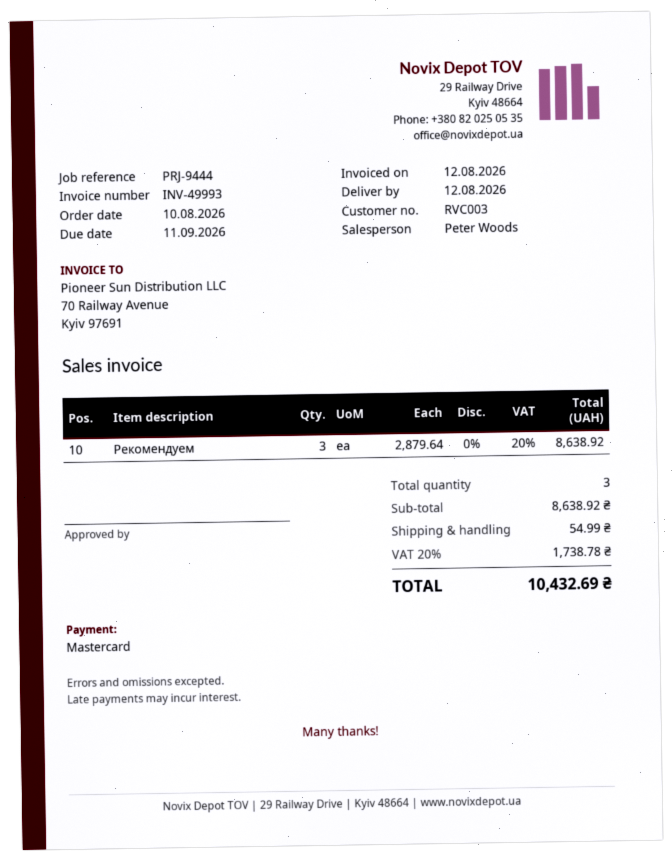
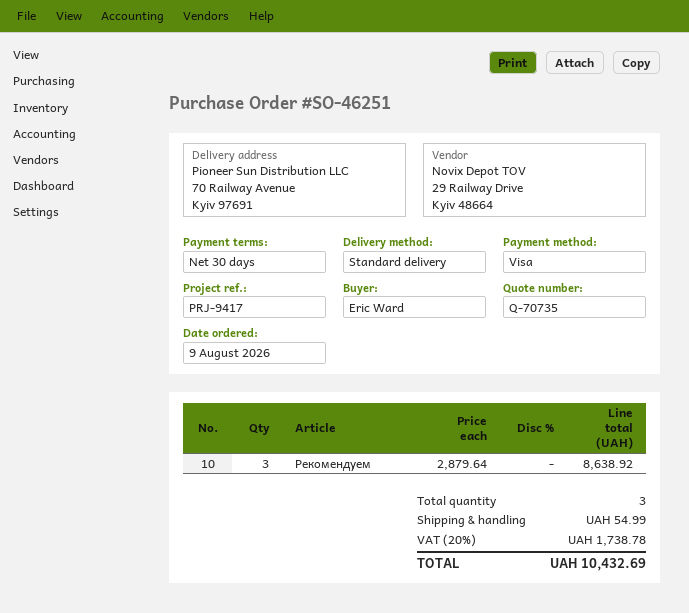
order date: 2026-08-10 -> 2026-08-09
reference: PRJ-9444 -> PRJ-9417
payment method: Mastercard -> Visa

